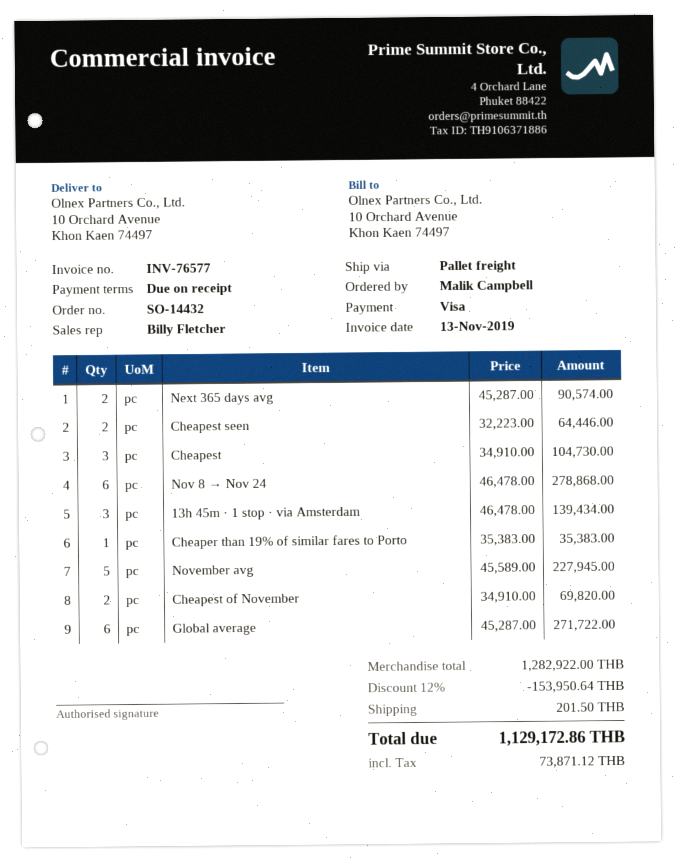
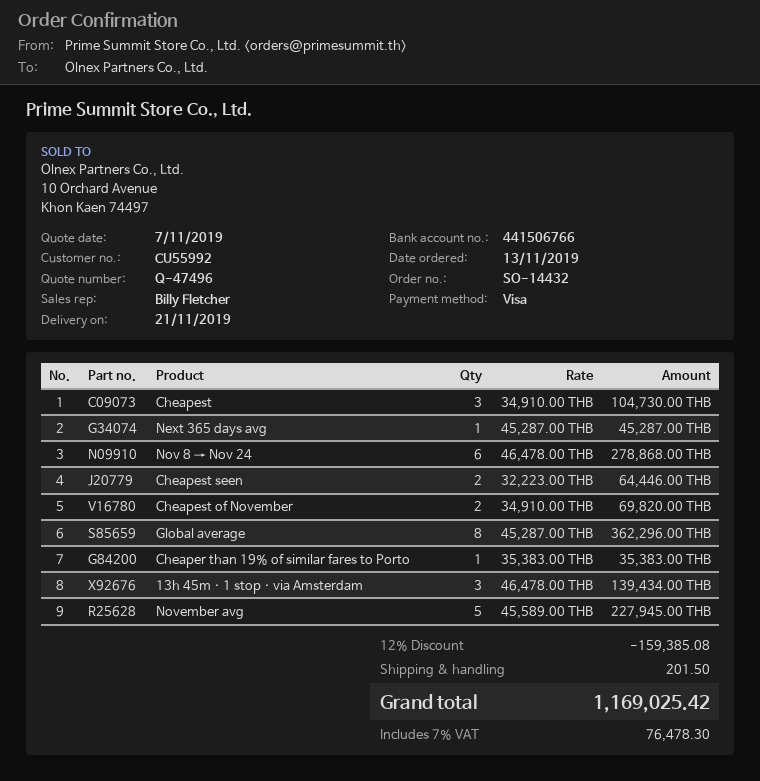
Next 365 days avg: 2 x 45287.00 = 90574.00 -> 1 x 45287.00 = 45287.00
Global average: 6 x 45287.00 = 271722.00 -> 8 x 45287.00 = 362296.00
discount: 12% = 153950.64 -> 12% = 159385.08
tax: 73871.12 -> 76478.30
total: 1129172.86 -> 1169025.42

